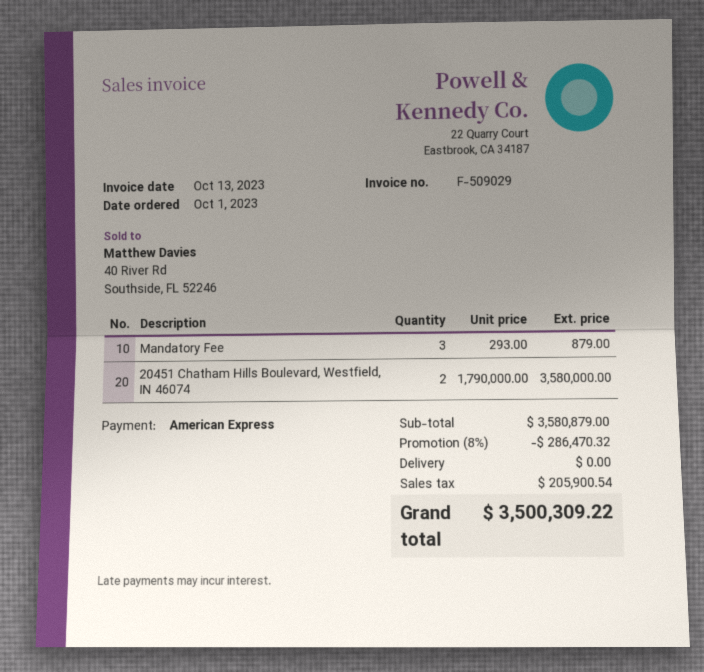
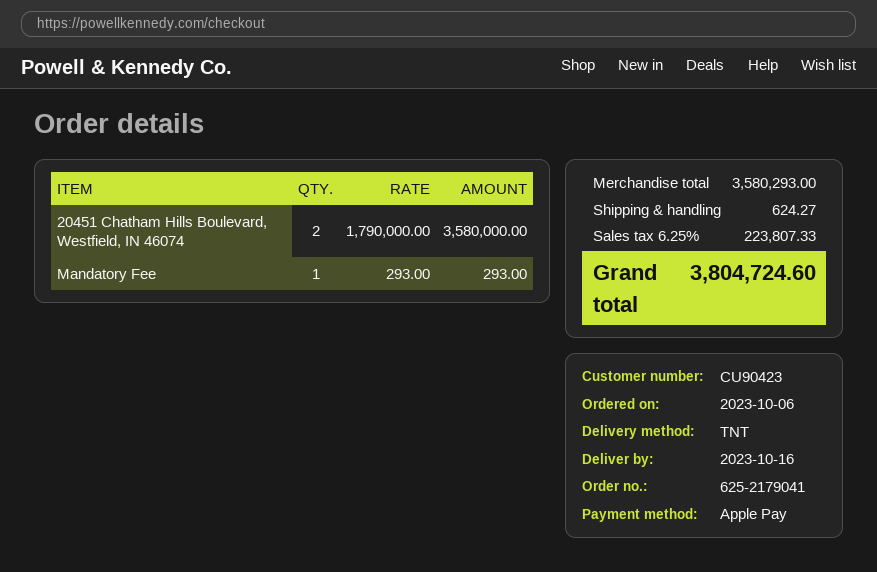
order date: 2023-10-01 -> 2023-10-06
payment method: American Express -> Apple Pay
Mandatory Fee: 3 x 293.00 = 879.00 -> 1 x 293.00 = 293.00
subtotal: 3580879.00 -> 3580293.00
discount: 8% = 286470.32 -> none
shipping: 0.00 -> 624.27
tax: 205900.54 -> 223807.33
total: 3500309.22 -> 3804724.60

